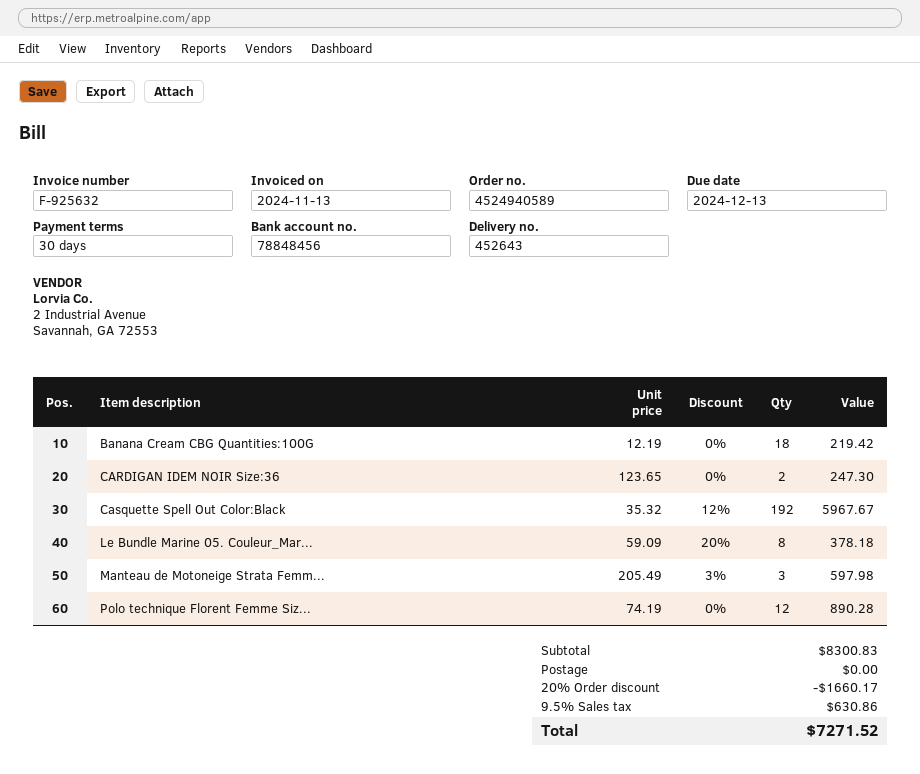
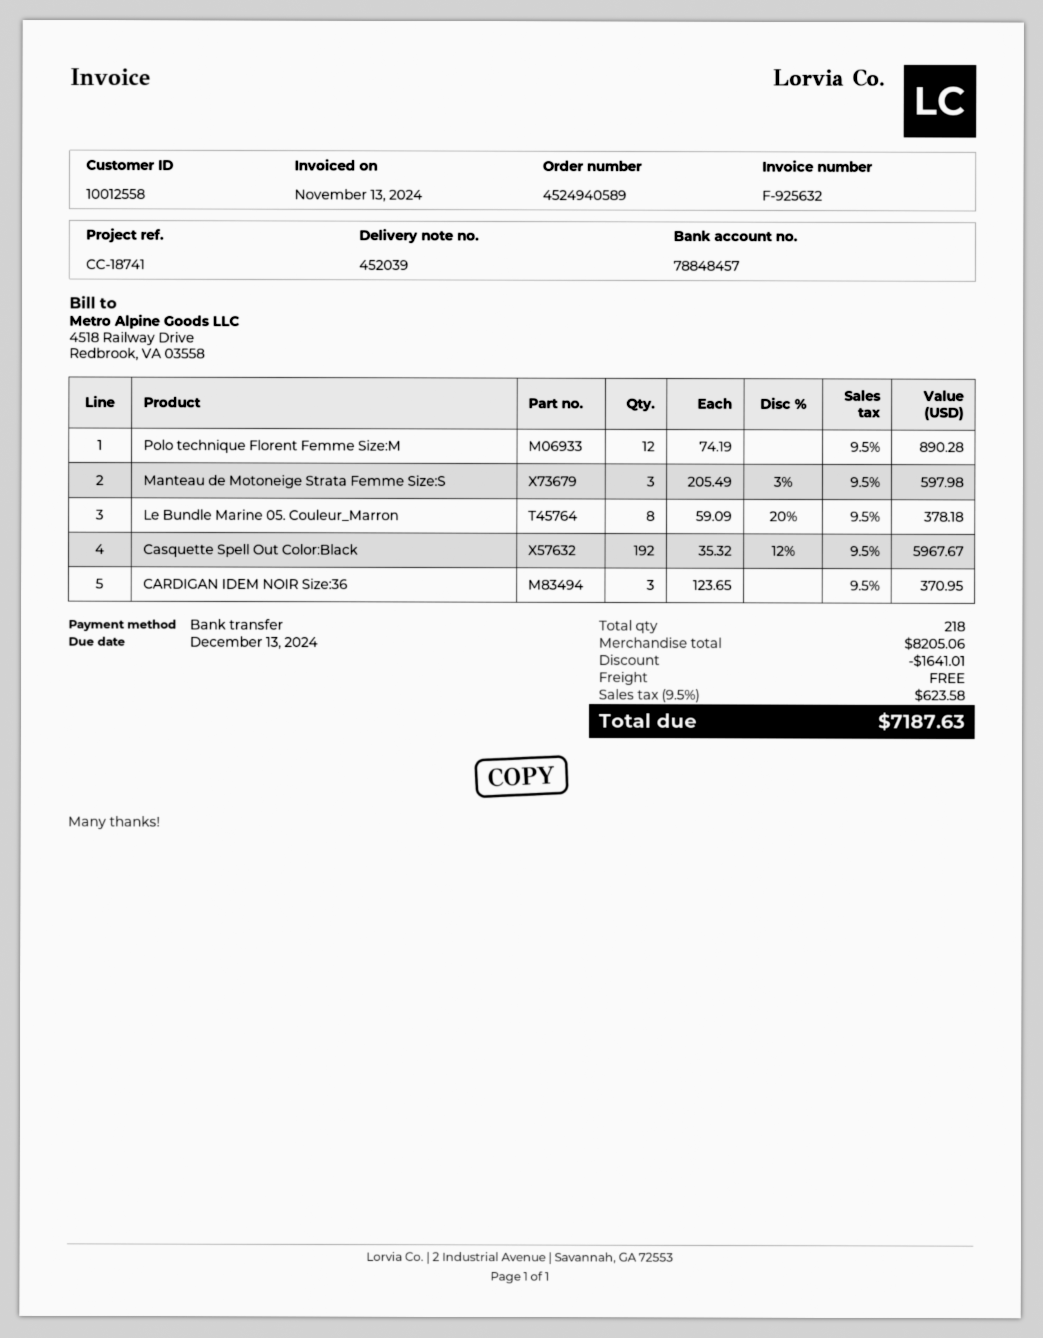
delivery note number: 452643 -> 452039
bank account: 78848456 -> 78848457
Banana Cream CBG Quantities:100G: 18 x 12.19 = 219.42 -> none
CARDIGAN IDEM NOIR Size:36: 2 x 123.65 = 247.30 -> 3 x 123.65 = 370.95
subtotal: 8300.83 -> 8205.06
discount: 1660.17 -> 1641.01
tax: 9.5% = 630.86 -> 9.5% = 623.58
total: 7271.52 -> 7187.63

